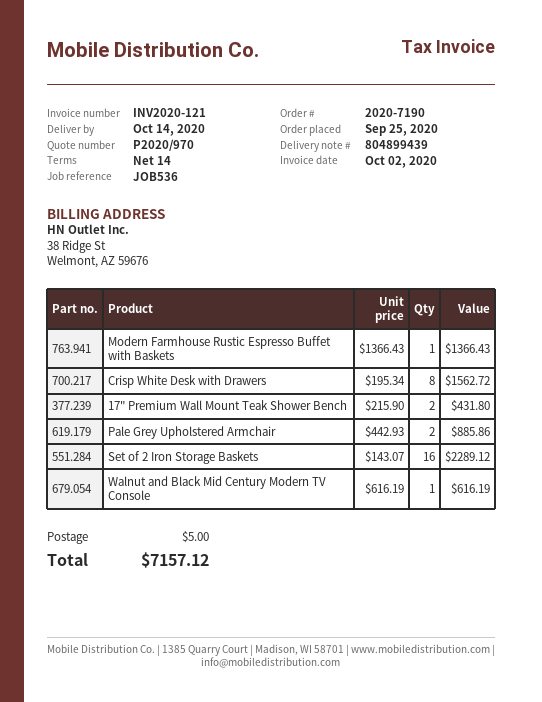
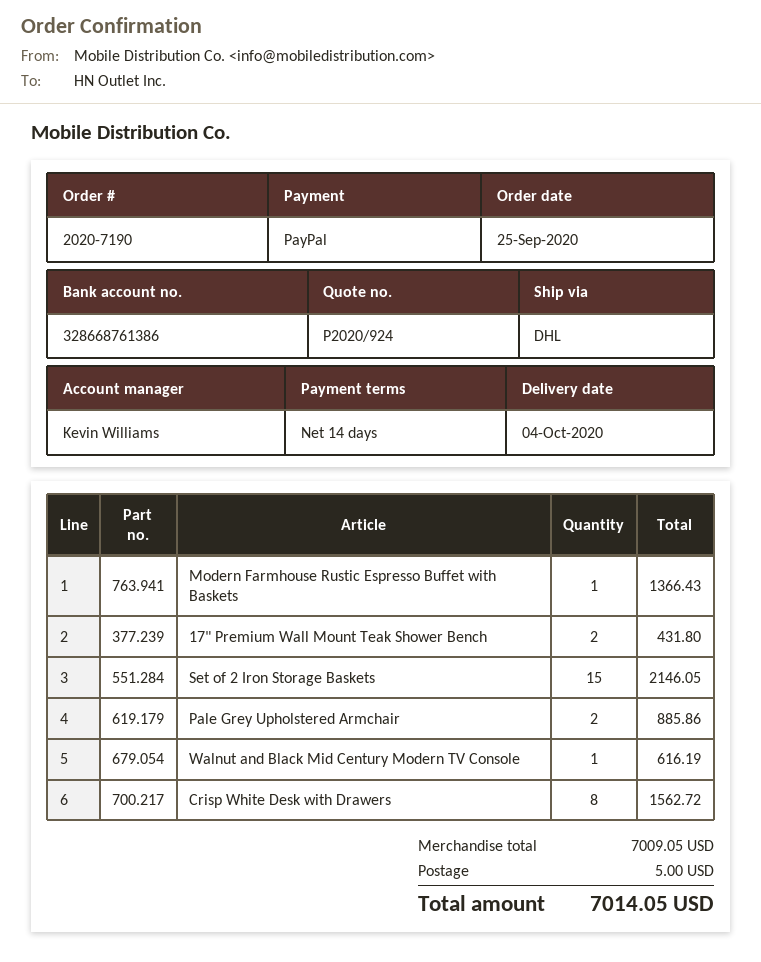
quote number: P2020/970 -> P2020/924
delivery date: 2020-10-14 -> 2020-10-04
Set of 2 Iron Storage Baskets: 16 for 2289.12 -> 15 for 2146.05
total: 7157.12 -> 7014.05

